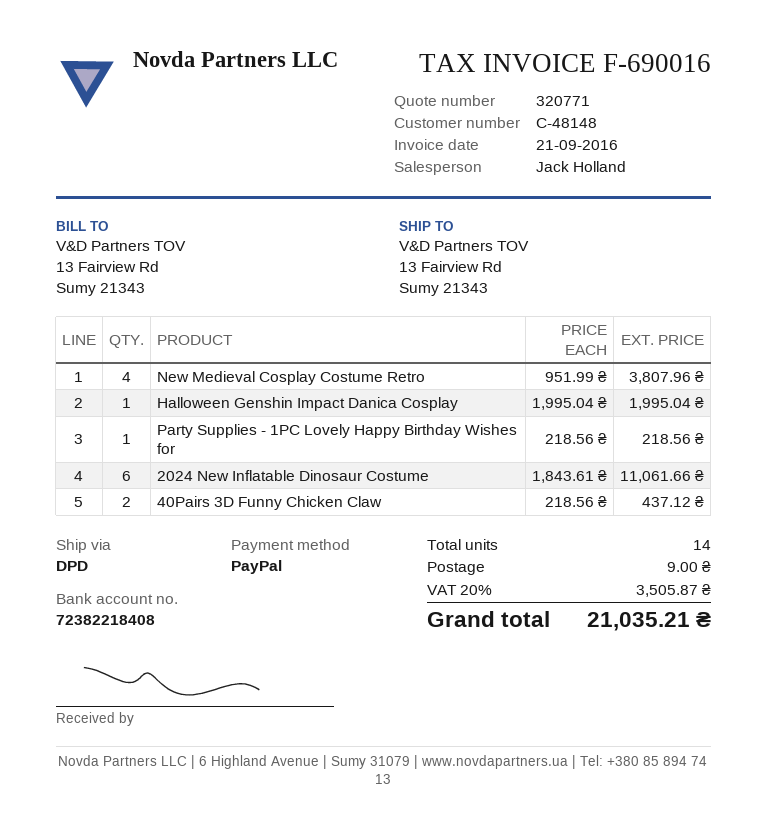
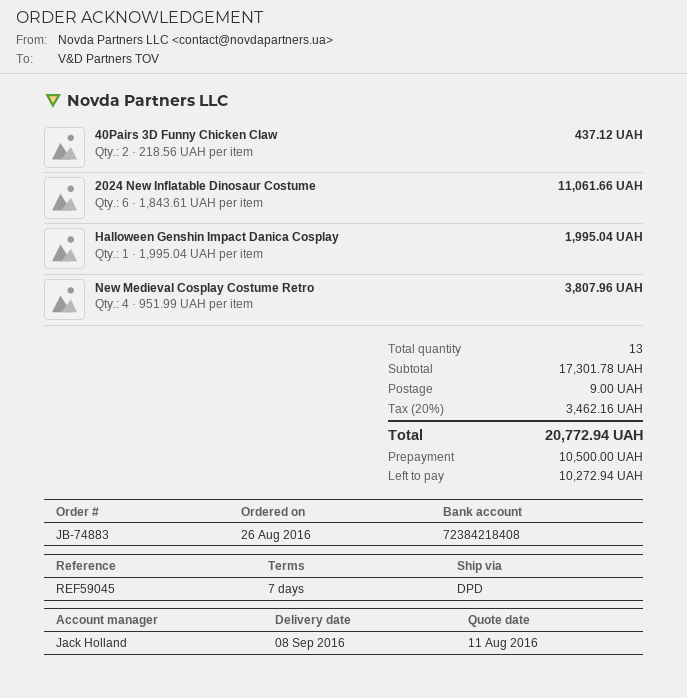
bank account: 72382218408 -> 72384218408
Party Supplies - 1PC Lovely Happy Birthday Wishes for: 1 x 218.56 = 218.56 -> none
total quantity: 14 -> 13
tax: 20% = 3505.87 -> 20% = 3462.16
total: 21035.21 -> 20772.94

